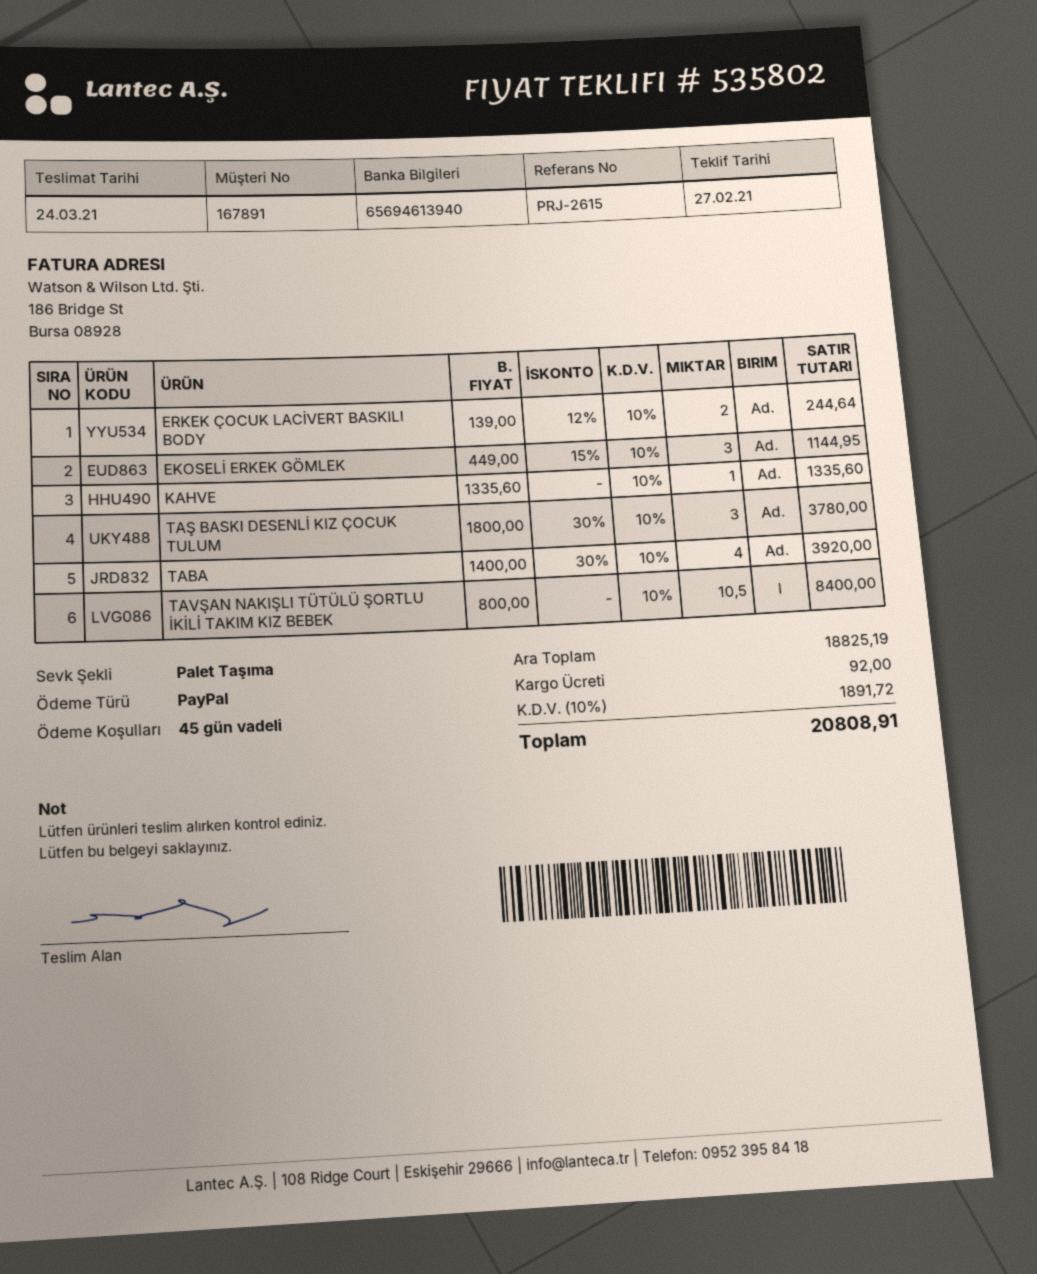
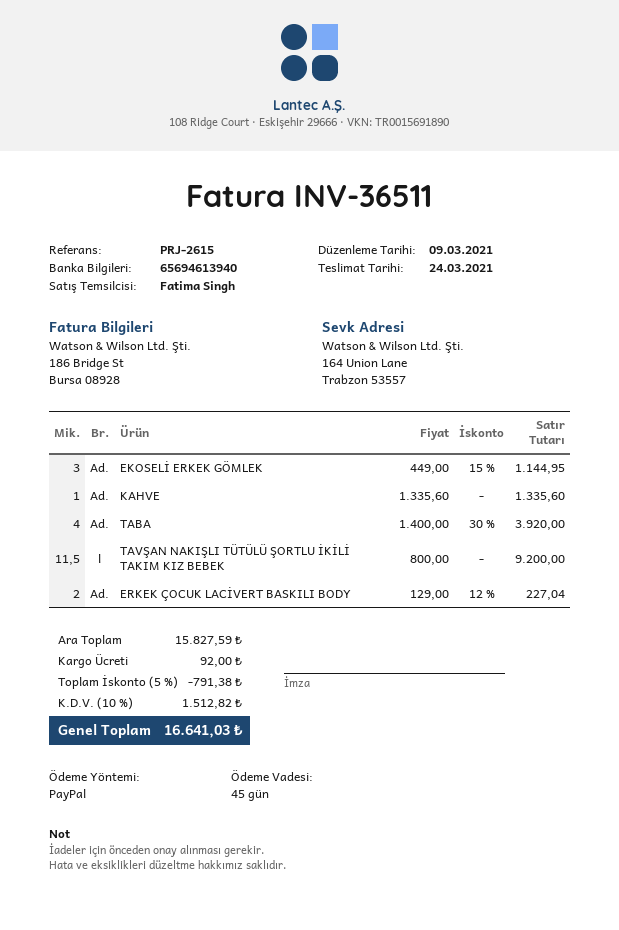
ERKEK ÇOCUK LACİVERT BASKILI BODY: 2 x 139.00 - 12% = 244.64 -> 2 x 129.00 - 12% = 227.04
TAŞ BASKI DESENLİ KIZ ÇOCUK TULUM: 3 x 1800.00 - 30% = 3780.00 -> none
TAVŞAN NAKIŞLI TÜTÜLÜ ŞORTLU İKİLİ TAKIM KIZ BEBEK: 10.5 x 800.00 = 8400.00 -> 11.5 x 800.00 = 9200.00
subtotal: 18825.19 -> 15827.59
discount: none -> 5% = 791.38
tax: 10% = 1891.72 -> 10% = 1512.82
total: 20808.91 -> 16641.03

